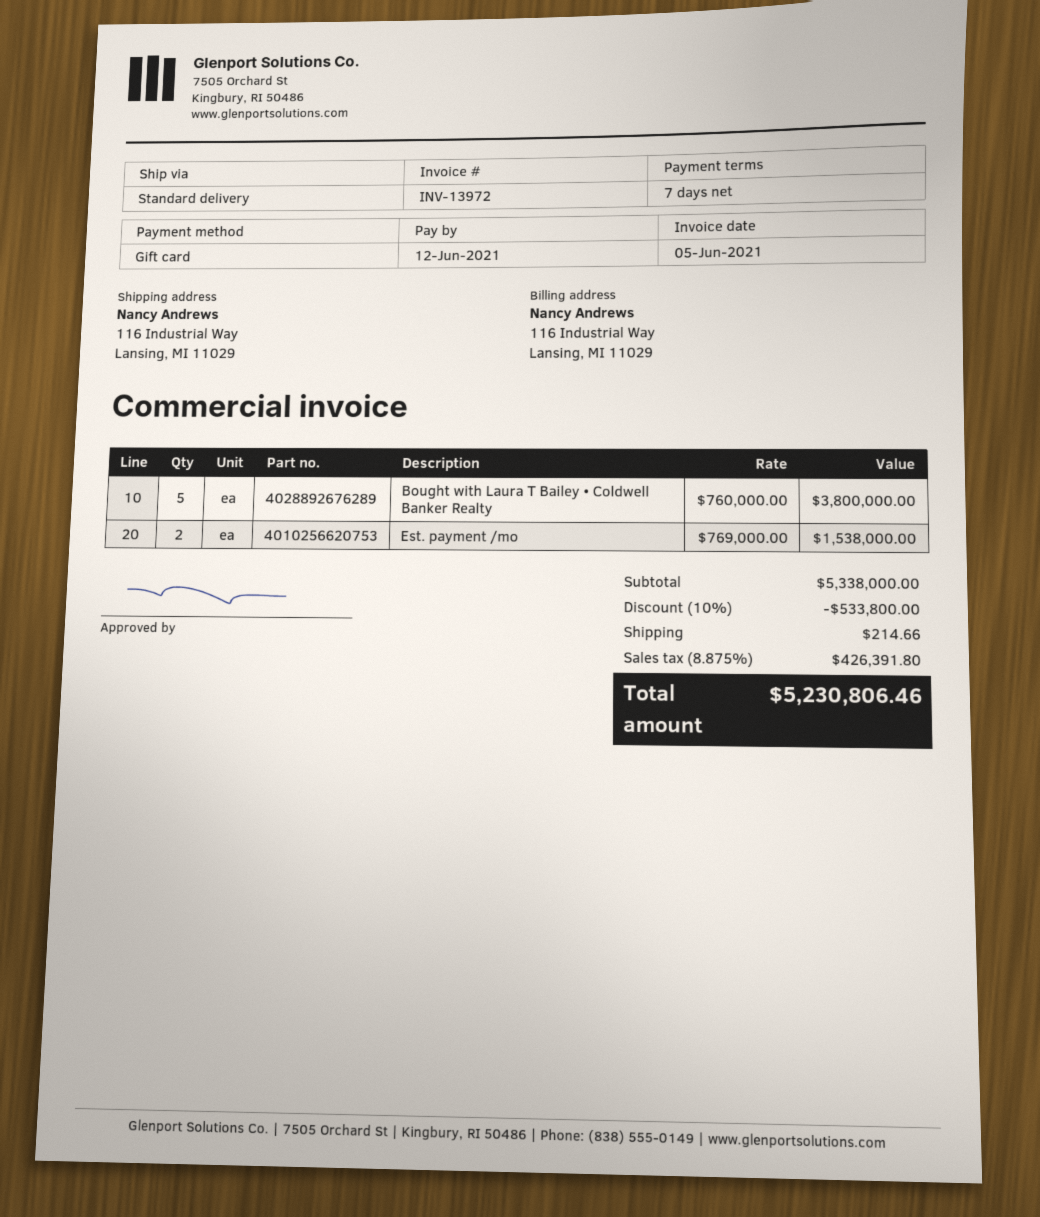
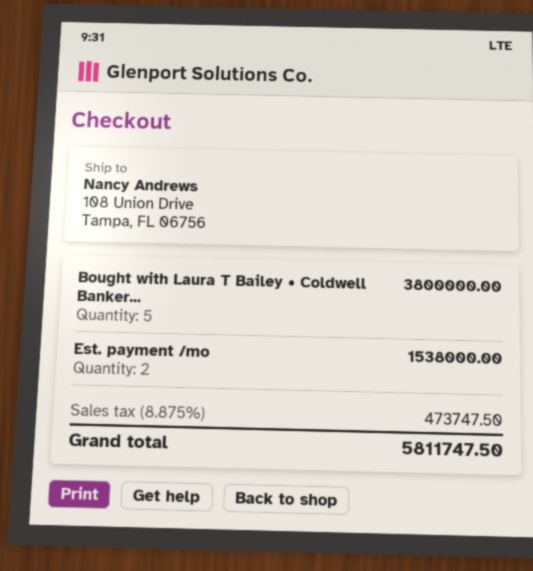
ship to: 116 Industrial Way, Lansing, MI 11029 -> 108 Union Drive, Tampa, FL 06756
discount: 10% = 533800.00 -> none
shipping: 214.66 -> none
tax: 8.875% = 426391.80 -> 8.875% = 473747.50
total: 5230806.46 -> 5811747.50

